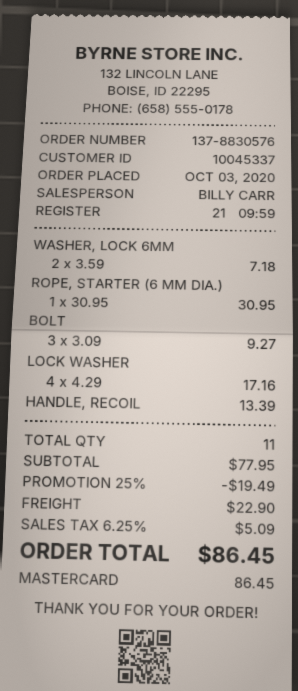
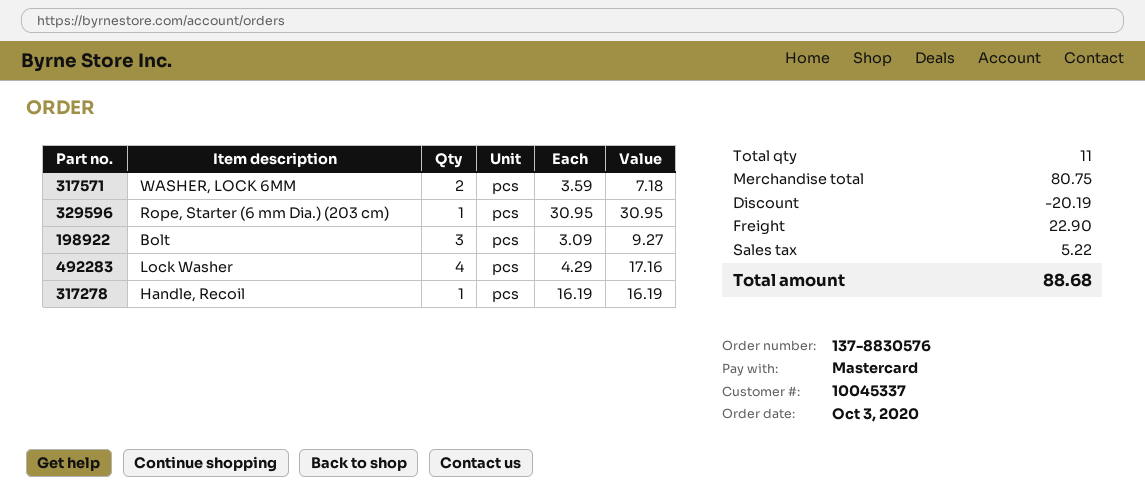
HANDLE, RECOIL: 1 x 13.39 = 13.39 -> 1 x 16.19 = 16.19
subtotal: 77.95 -> 80.75
discount: 19.49 -> 20.19
tax: 5.09 -> 5.22
total: 86.45 -> 88.68

